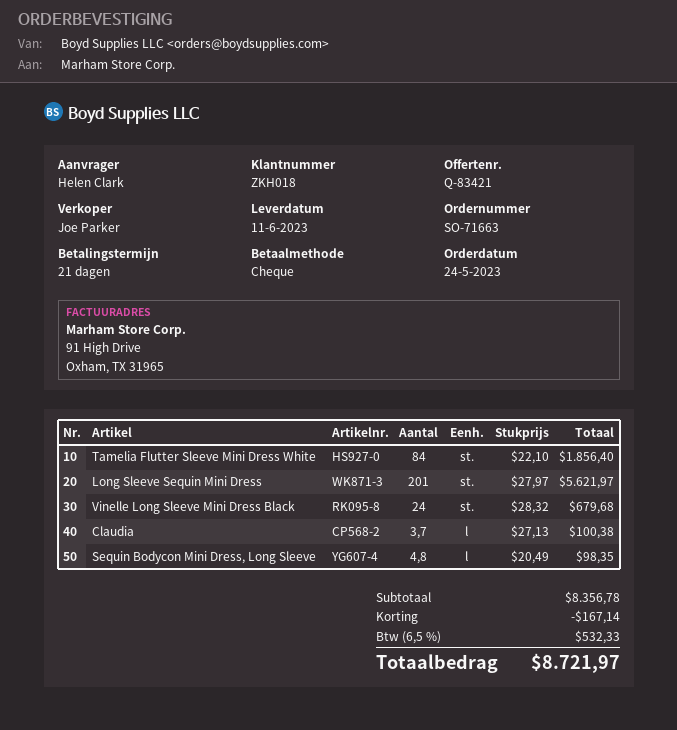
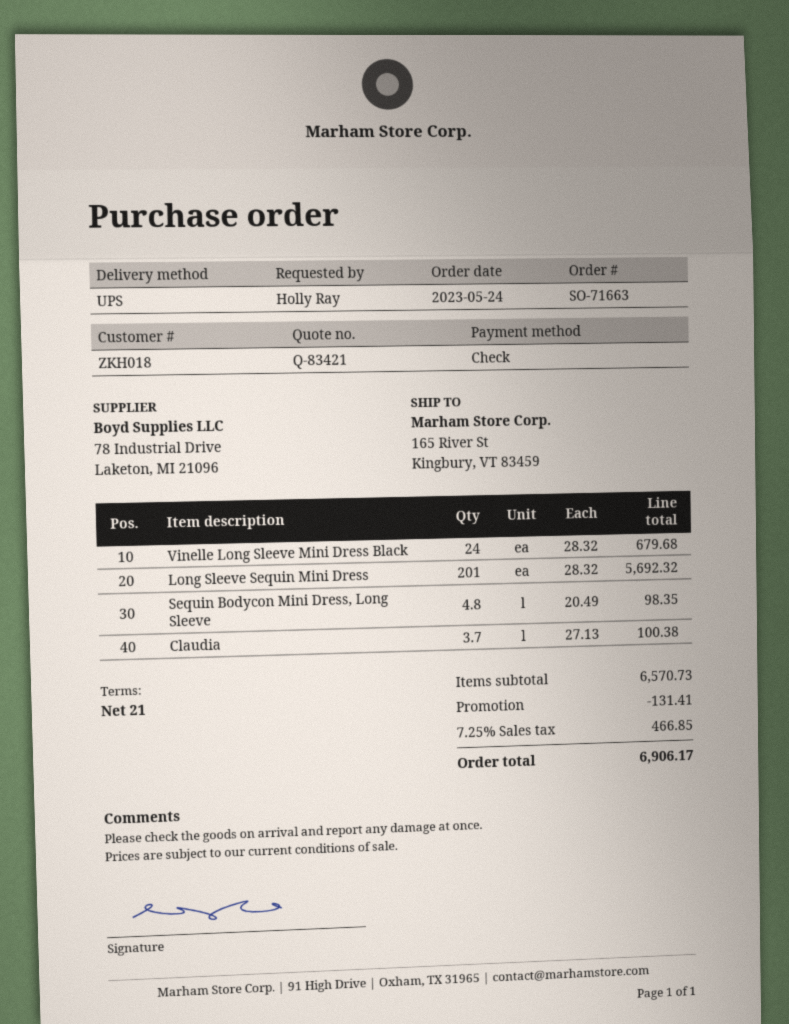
ordered by: Helen Clark -> Holly Ray
Tamelia Flutter Sleeve Mini Dress White: 84 x 22.10 = 1856.40 -> none
Long Sleeve Sequin Mini Dress: 201 x 27.97 = 5621.97 -> 201 x 28.32 = 5692.32
subtotal: 8356.78 -> 6570.73
discount: 167.14 -> 131.41
tax: 6.5% = 532.33 -> 7.25% = 466.85
total: 8721.97 -> 6906.17

